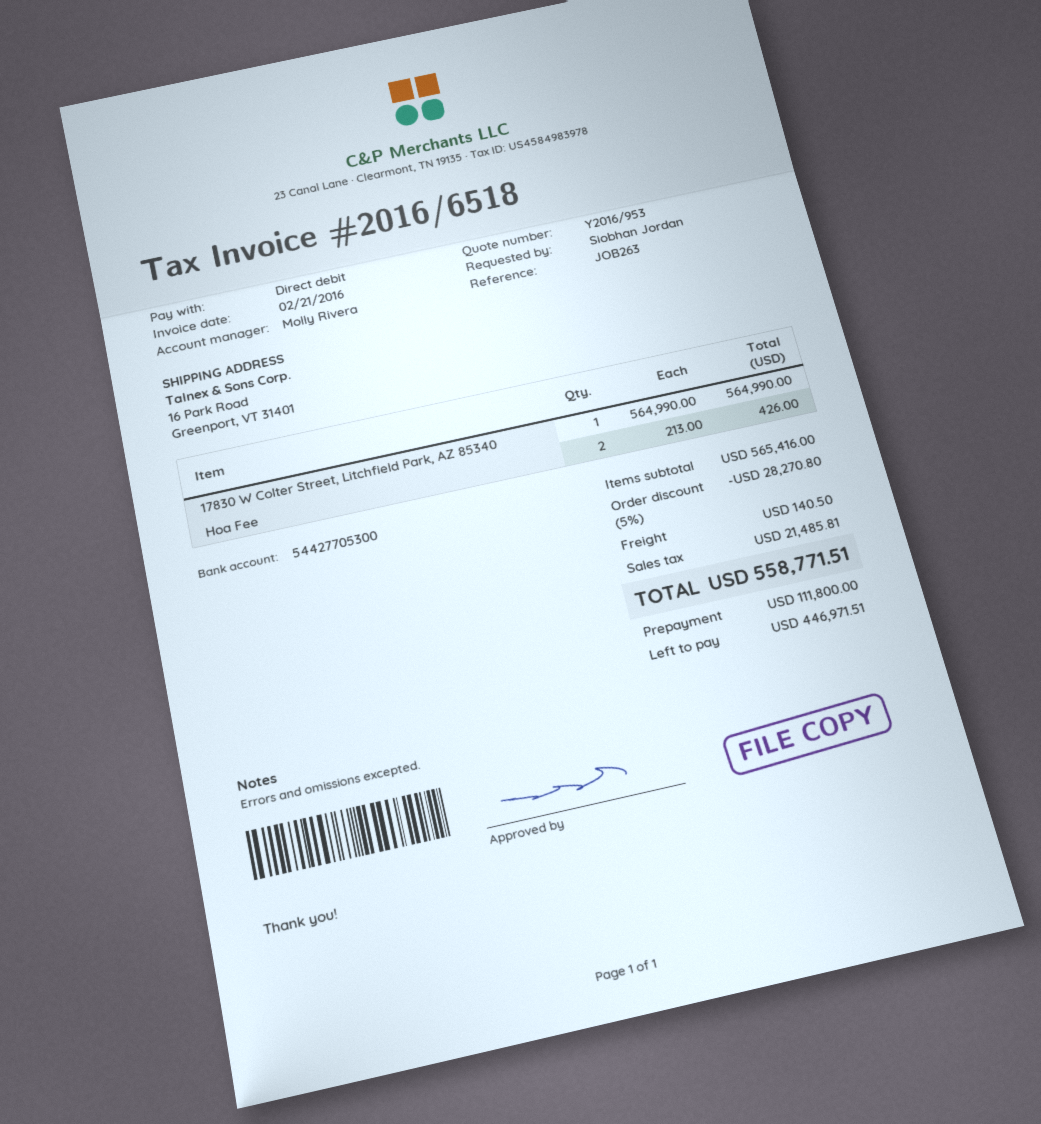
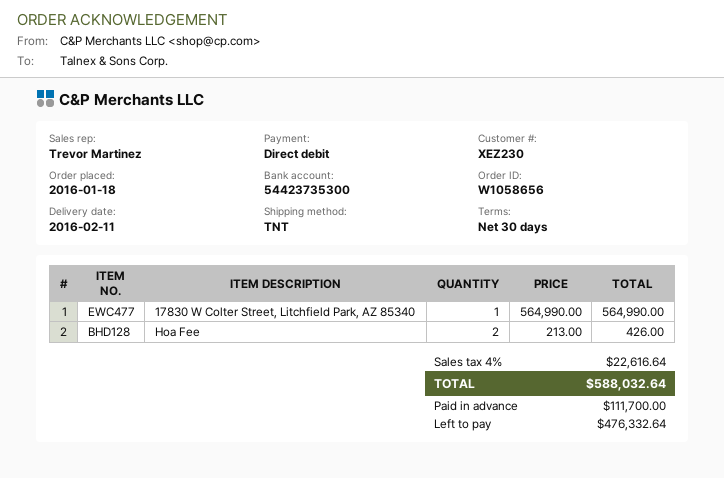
sales rep: Molly Rivera -> Trevor Martinez
bank account: 54427705300 -> 54423735300
discount: 5% = 28270.80 -> none
shipping: 140.50 -> none
tax: 21485.81 -> 22616.64
total: 558771.51 -> 588032.64
deposit: 111800.00 -> 111700.00
balance: 446971.51 -> 476332.64

